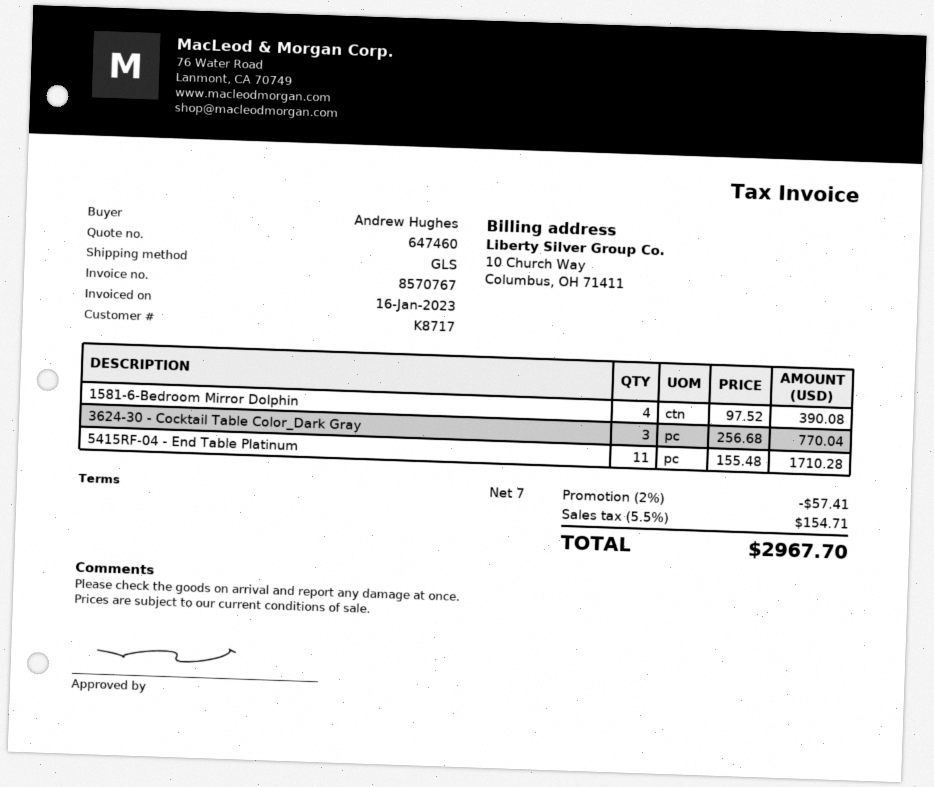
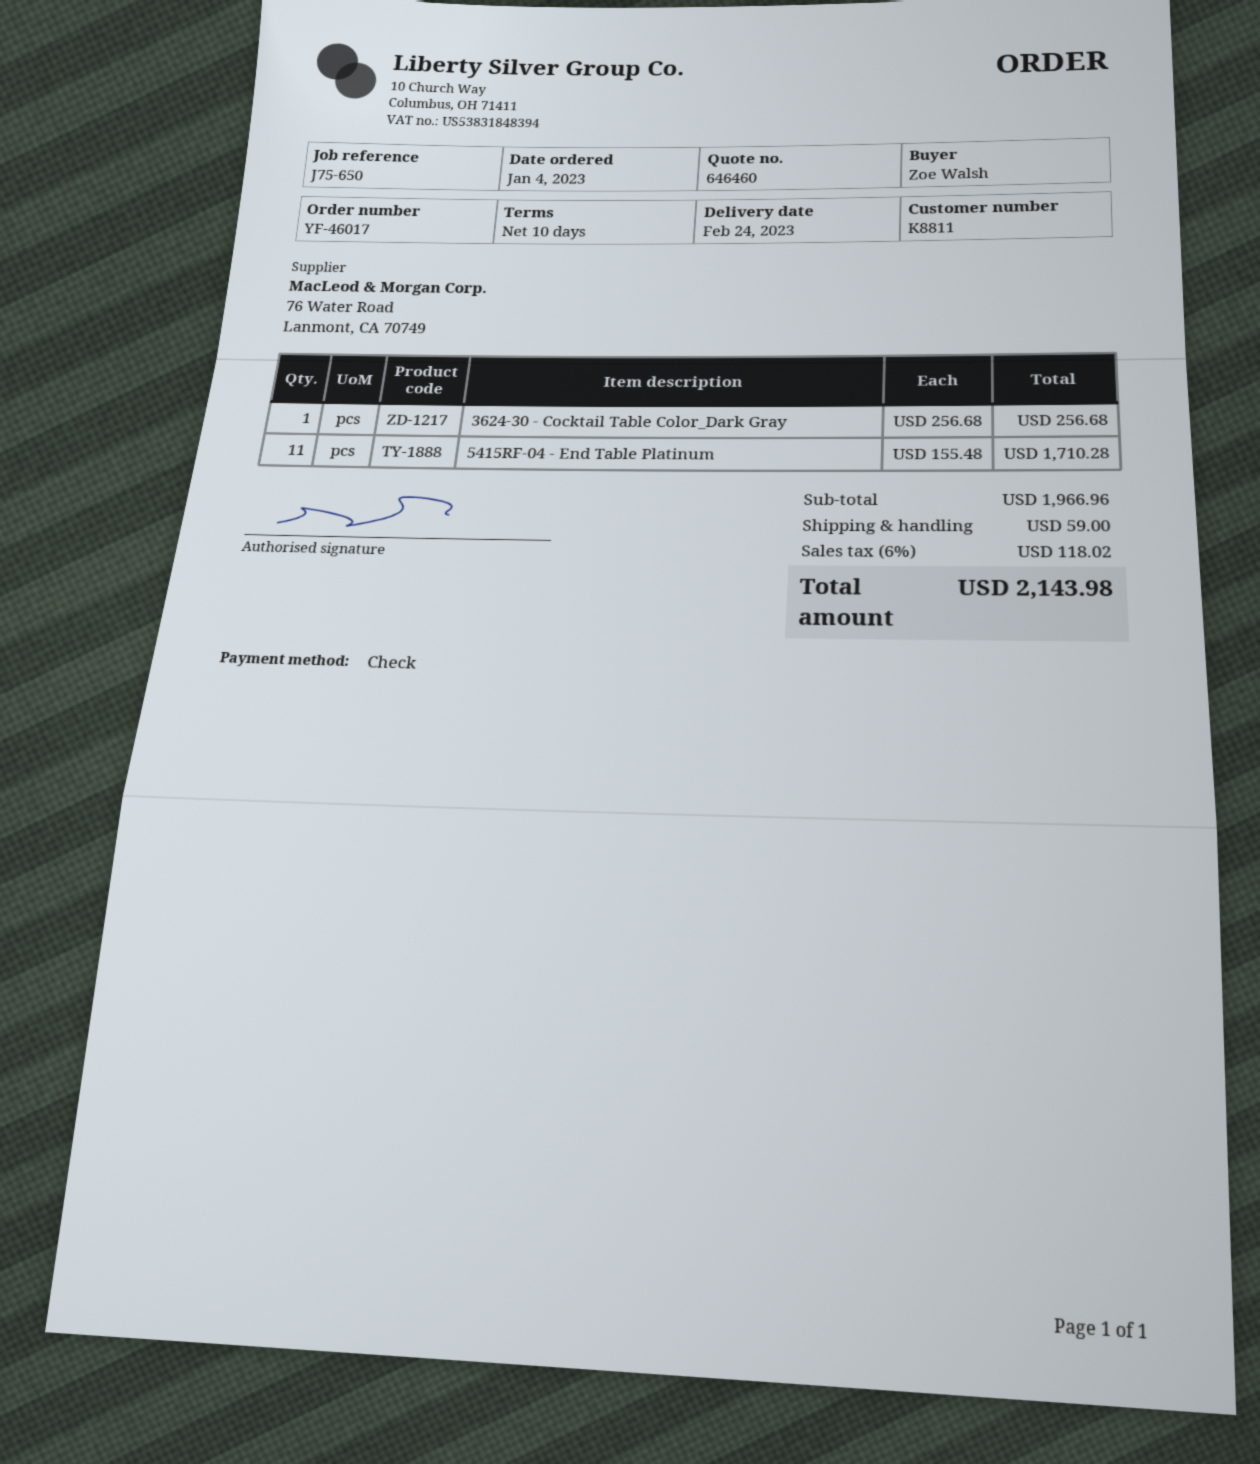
quote number: 647460 -> 646460
payment terms: 7 days -> 10 days
customer number: K8717 -> K8811
ordered by: Andrew Hughes -> Zoe Walsh
1581-6-Bedroom Mirror Dolphin: 4 x 97.52 = 390.08 -> none
3624-30 - Cocktail Table Color_Dark Gray: 3 x 256.68 = 770.04 -> 1 x 256.68 = 256.68
discount: 2% = 57.41 -> none
shipping: none -> 59.00
tax: 5.5% = 154.71 -> 6% = 118.02
total: 2967.70 -> 2143.98

